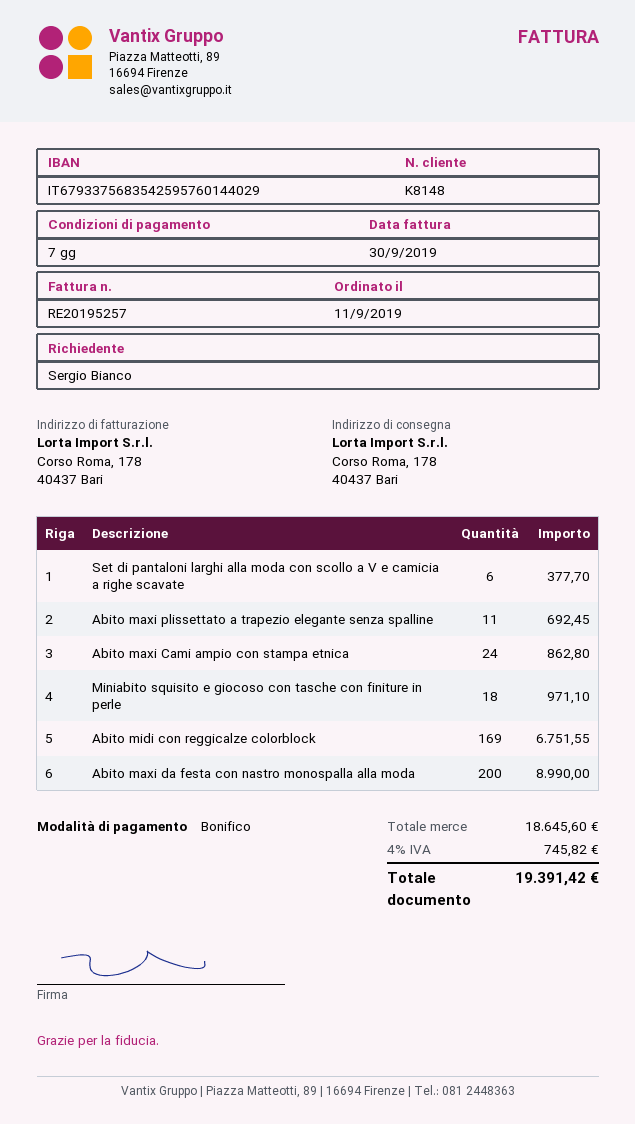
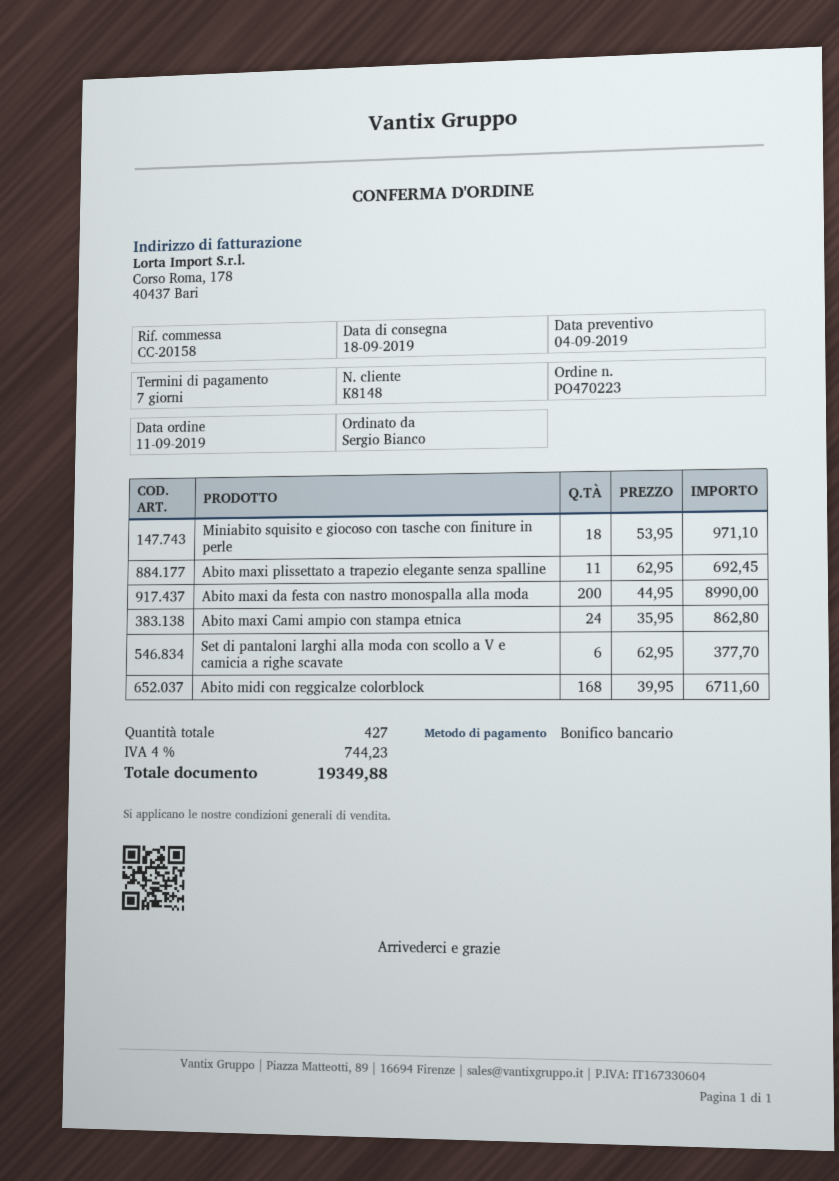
Abito midi con reggicalze colorblock: 169 for 6751.55 -> 168 for 6711.60
tax: 4% = 745.82 -> 4% = 744.23
total: 19391.42 -> 19349.88

